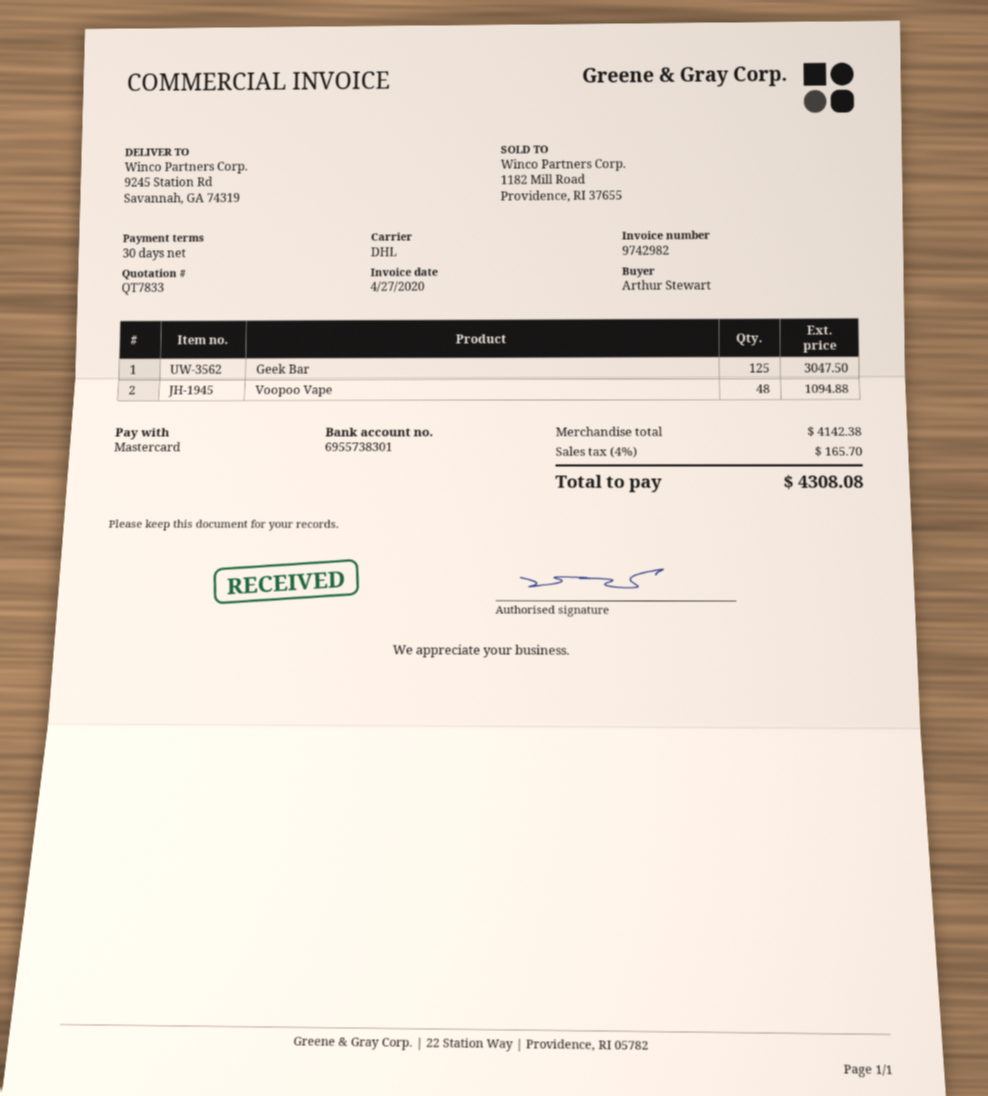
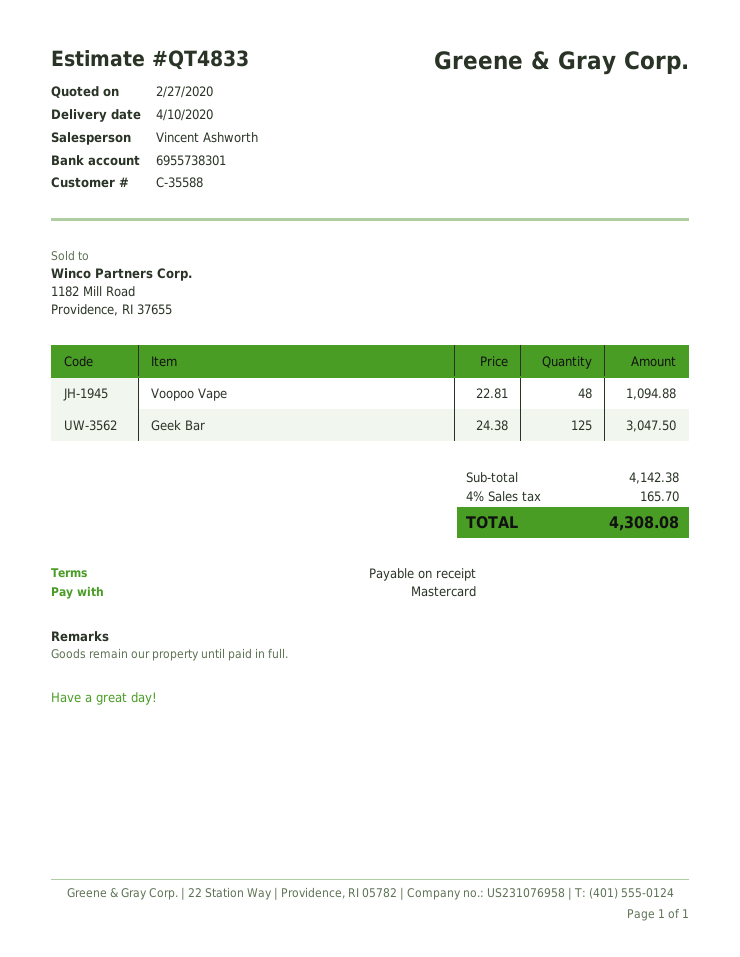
quote number: QT7833 -> QT4833
payment terms: 30 days -> on receipt

